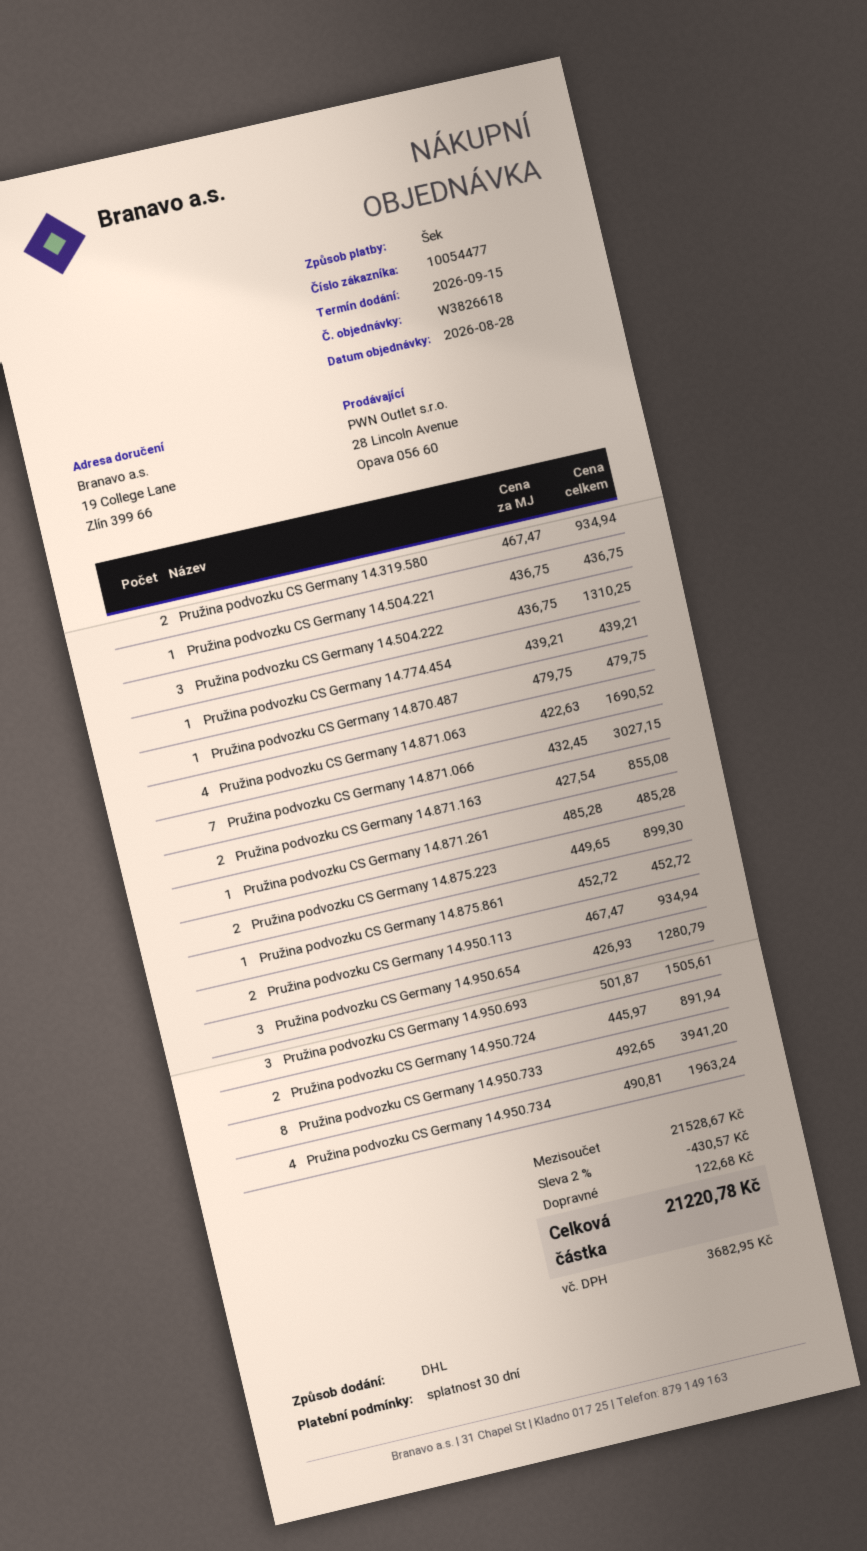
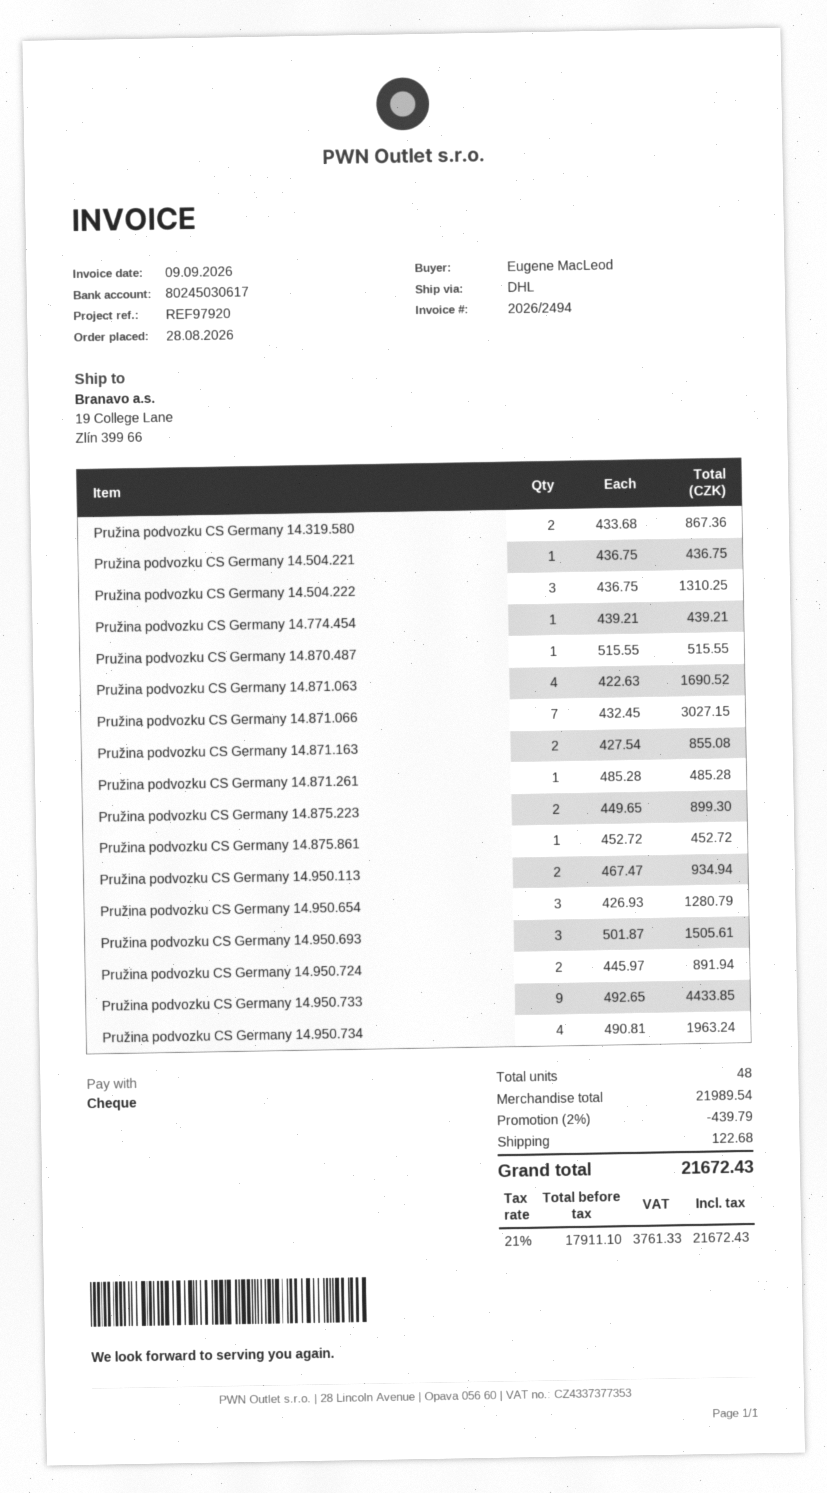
Pružina podvozku CS Germany 14.319.580: 2 x 467.47 = 934.94 -> 2 x 433.68 = 867.36
Pružina podvozku CS Germany 14.870.487: 1 x 479.75 = 479.75 -> 1 x 515.55 = 515.55
Pružina podvozku CS Germany 14.950.733: 8 x 492.65 = 3941.20 -> 9 x 492.65 = 4433.85
subtotal: 21528.67 -> 21989.54
discount: 2% = 430.57 -> 2% = 439.79
tax: 3682.95 -> 3761.33
total: 21220.78 -> 21672.43

